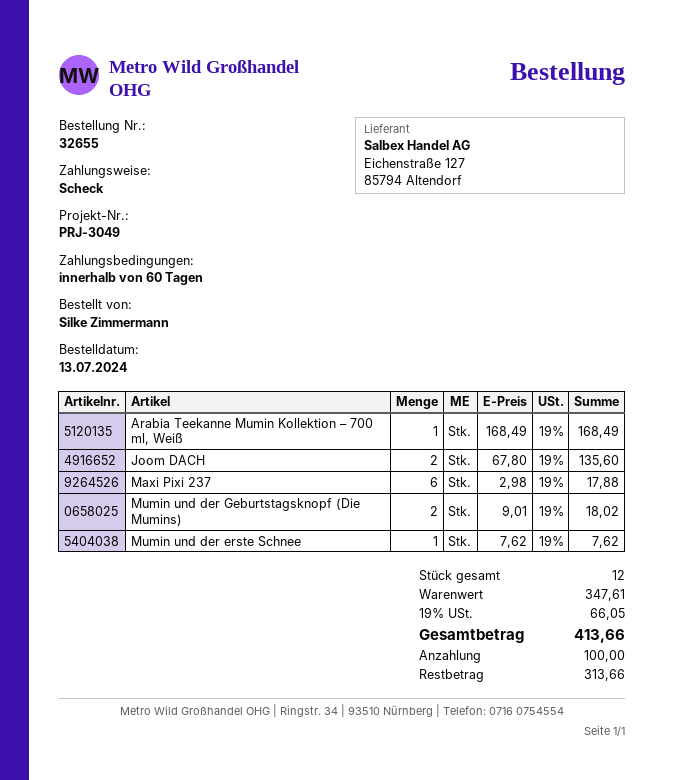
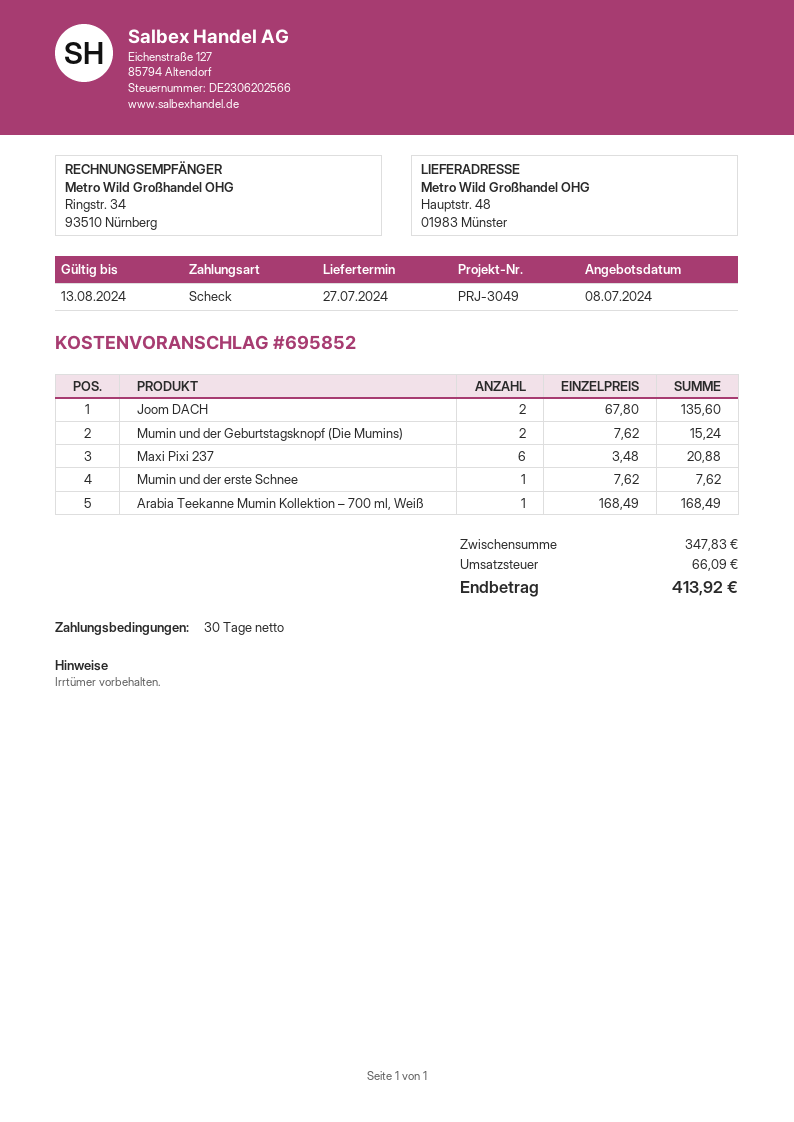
payment terms: 60 days -> 30 days
Maxi Pixi 237: 6 x 2.98 = 17.88 -> 6 x 3.48 = 20.88
Mumin und der Geburtstagsknopf (Die Mumins): 2 x 9.01 = 18.02 -> 2 x 7.62 = 15.24
subtotal: 347.61 -> 347.83
tax: 66.05 -> 66.09
total: 413.66 -> 413.92

